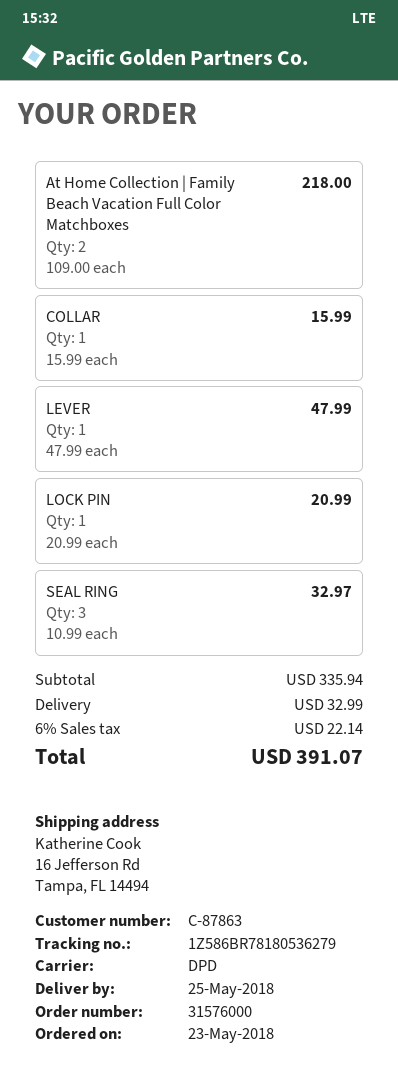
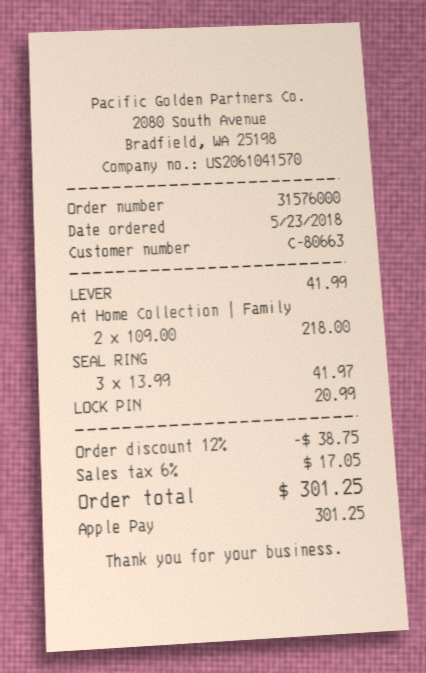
customer number: C-87863 -> C-80663
COLLAR: 1 x 15.99 = 15.99 -> none
LEVER: 1 x 47.99 = 47.99 -> 1 x 41.99 = 41.99
SEAL RING: 3 x 10.99 = 32.97 -> 3 x 13.99 = 41.97
discount: none -> 12% = 38.75
shipping: 32.99 -> none
tax: 6% = 22.14 -> 6% = 17.05
total: 391.07 -> 301.25

